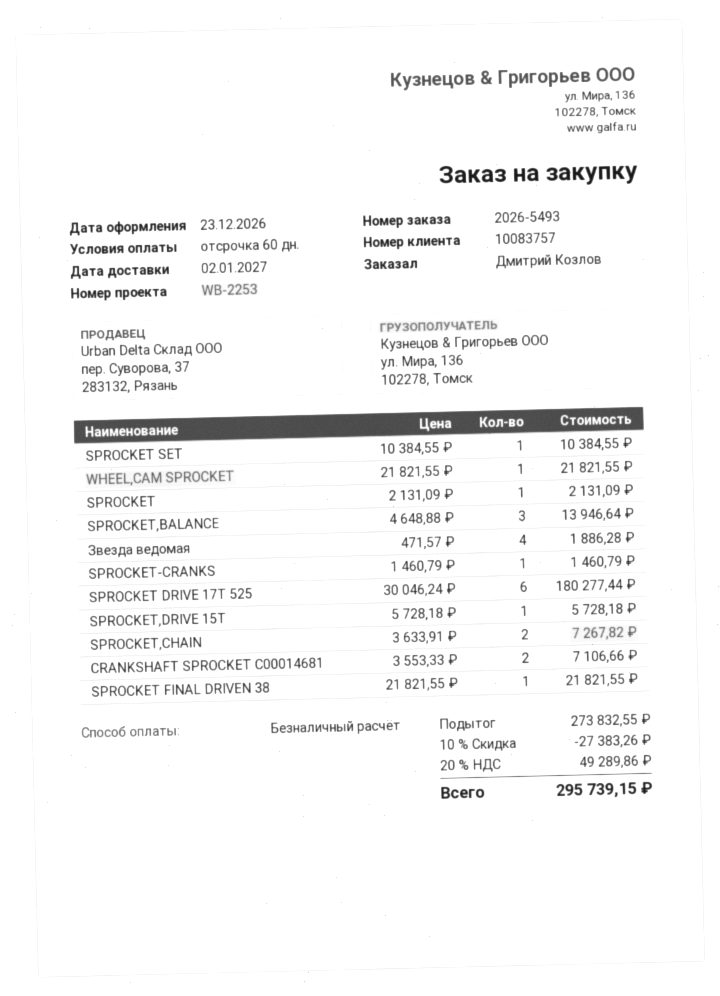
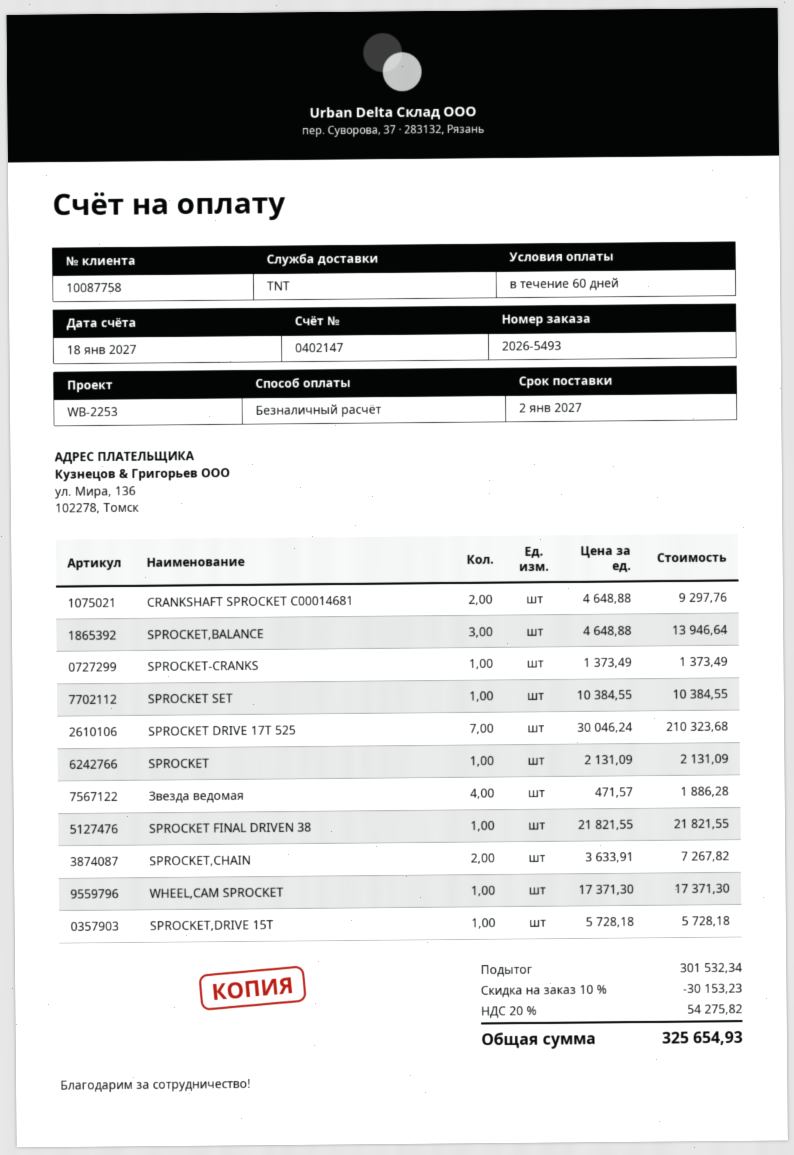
customer number: 10083757 -> 10087758
WHEEL,CAM SPROCKET: 1 x 21821.55 = 21821.55 -> 1 x 17371.30 = 17371.30
SPROCKET-CRANKS: 1 x 1460.79 = 1460.79 -> 1 x 1373.49 = 1373.49
SPROCKET DRIVE 17T 525: 6 x 30046.24 = 180277.44 -> 7 x 30046.24 = 210323.68
CRANKSHAFT SPROCKET C00014681: 2 x 3553.33 = 7106.66 -> 2 x 4648.88 = 9297.76
subtotal: 273832.55 -> 301532.34
discount: 10% = 27383.26 -> 10% = 30153.23
tax: 20% = 49289.86 -> 20% = 54275.82
total: 295739.15 -> 325654.93

